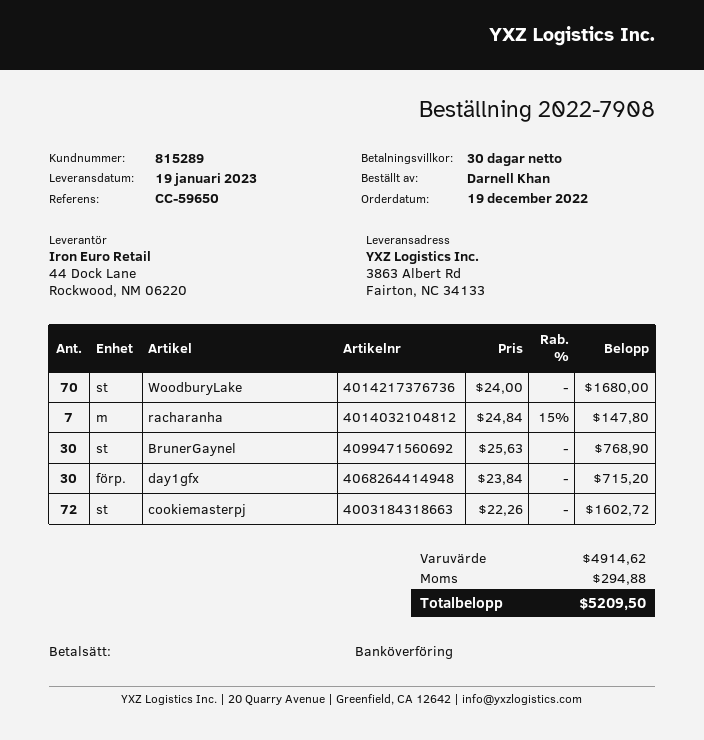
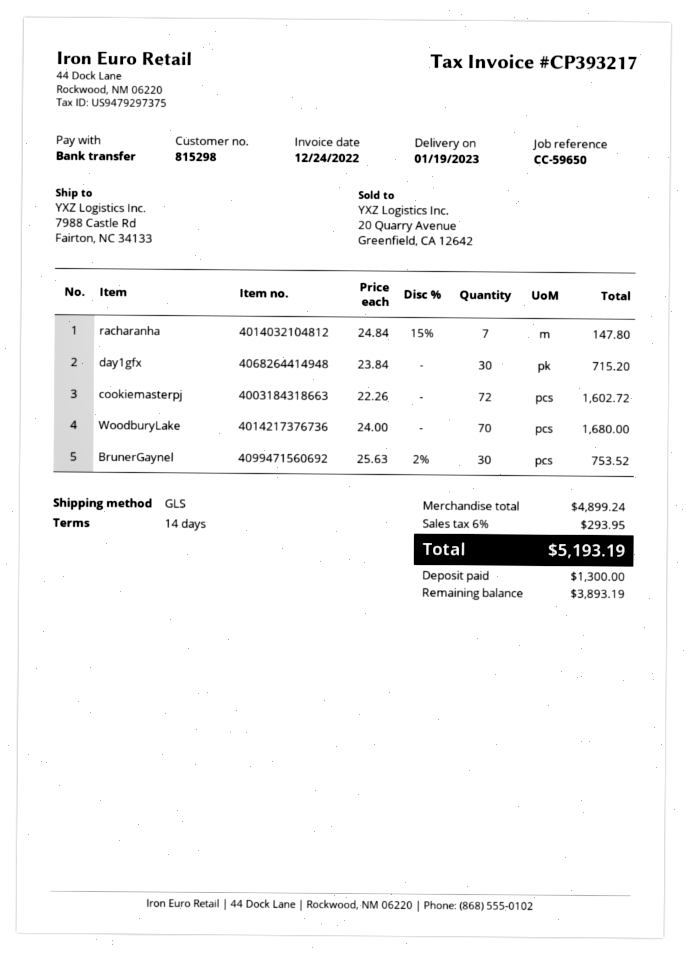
payment terms: 30 days -> 14 days
customer number: 815289 -> 815298
ship to: 3863 Albert Rd, Fairton, NC 34133 -> 7988 Castle Rd, Fairton, NC 34133
BrunerGaynel: 30 x 25.63 = 768.90 -> 30 x 25.63 - 2% = 753.52
subtotal: 4914.62 -> 4899.24
tax: 294.88 -> 293.95
total: 5209.50 -> 5193.19

